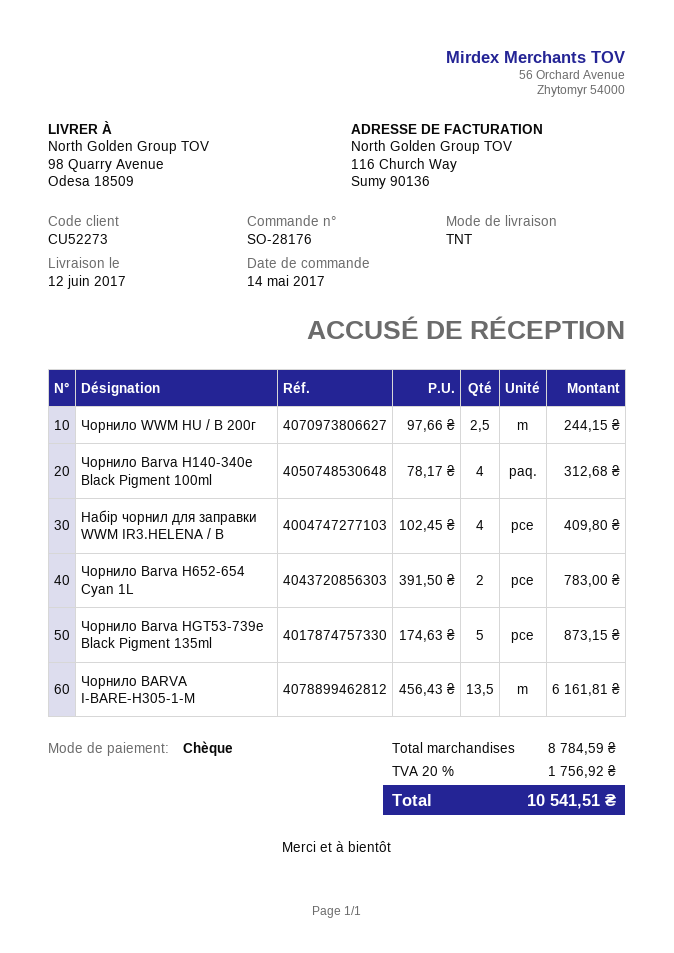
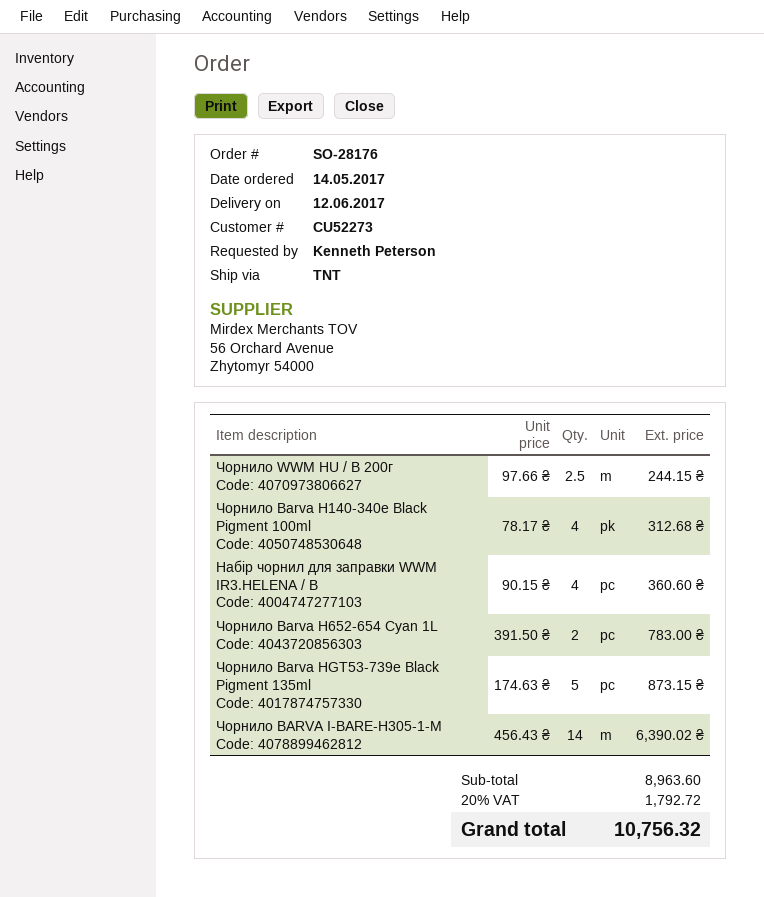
Набір чорнил для заправки WWM IR3.HELENA / B: 4 x 102.45 = 409.80 -> 4 x 90.15 = 360.60
Чорнило BARVA I-BARE-H305-1-M: 13.5 x 456.43 = 6161.81 -> 14 x 456.43 = 6390.02
subtotal: 8784.59 -> 8963.60
tax: 20% = 1756.92 -> 20% = 1792.72
total: 10541.51 -> 10756.32

